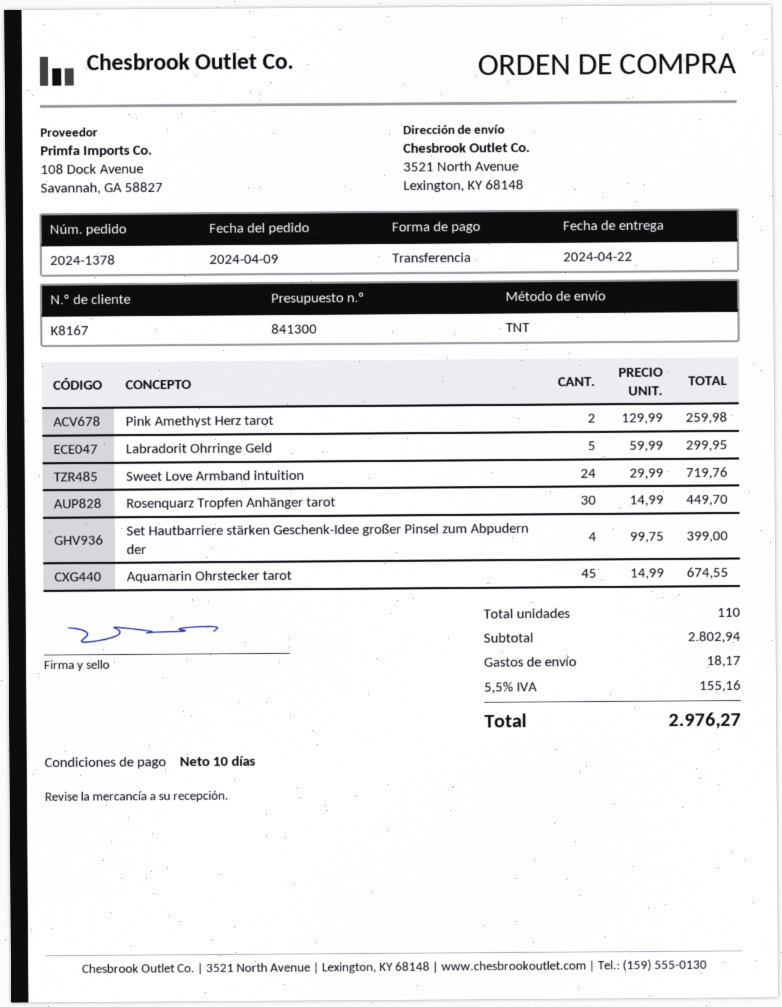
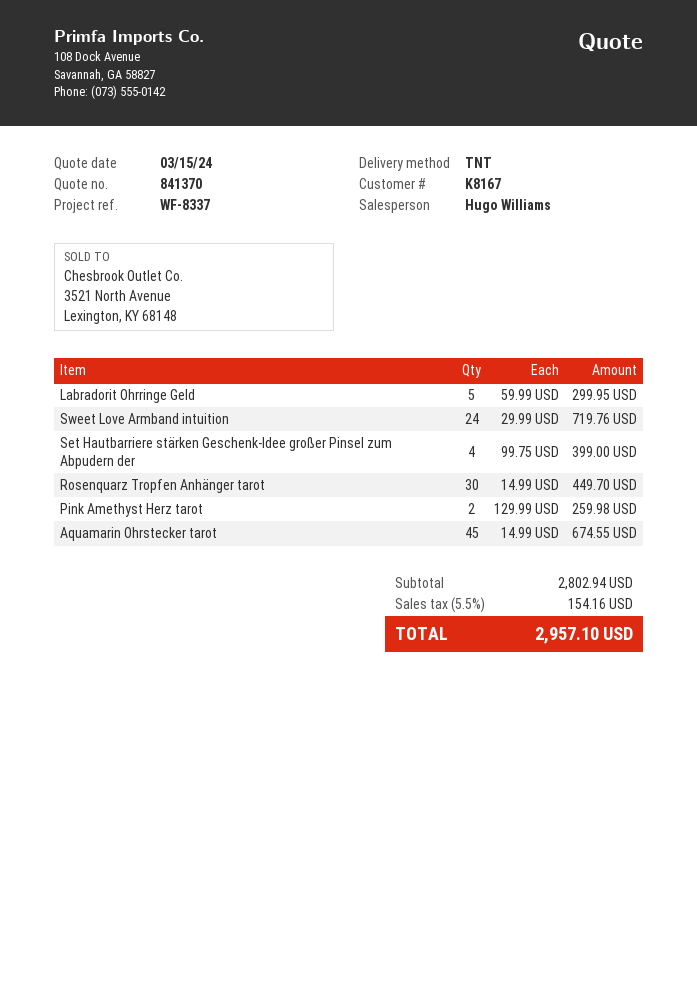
quote number: 841300 -> 841370
shipping: 18.17 -> none
tax: 5.5% = 155.16 -> 5.5% = 154.16
total: 2976.27 -> 2957.10

